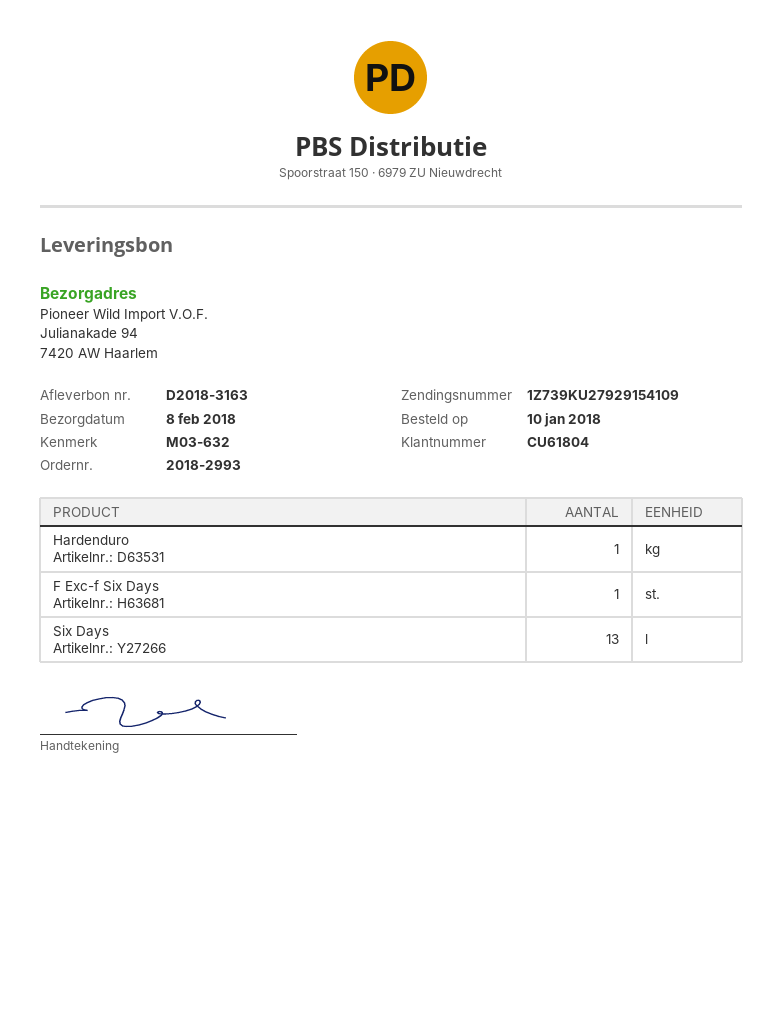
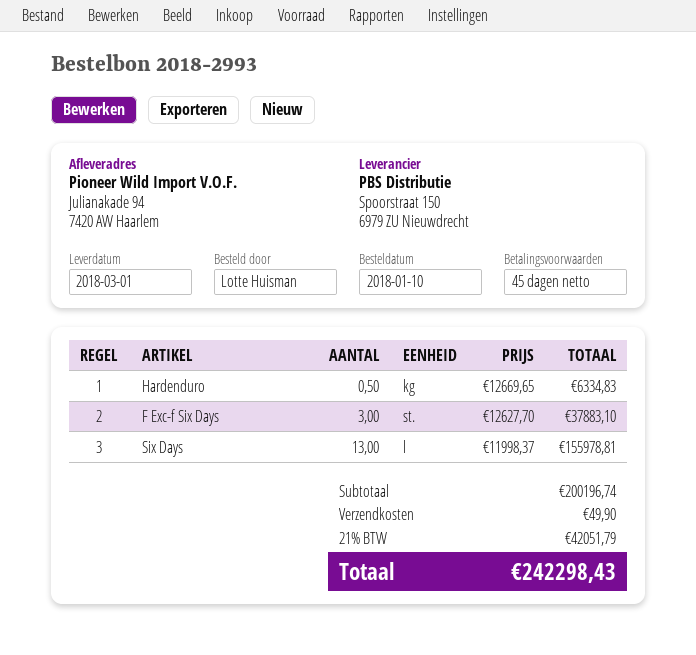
delivery date: 2018-02-08 -> 2018-03-01
Hardenduro: 1 -> 0.5
F Exc-f Six Days: 1 -> 3

